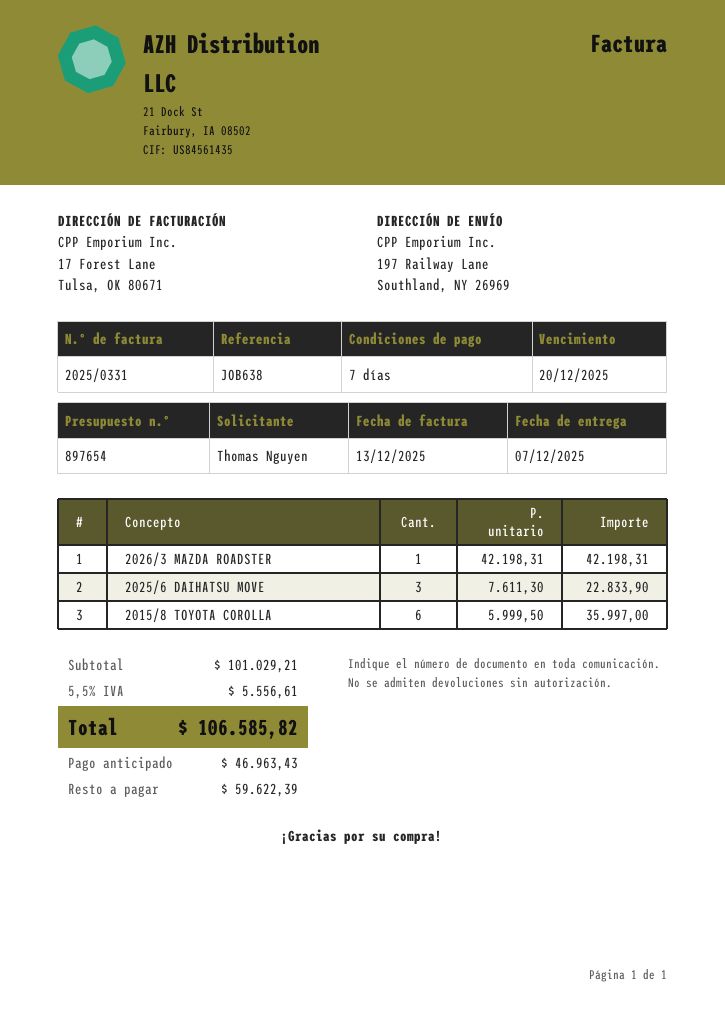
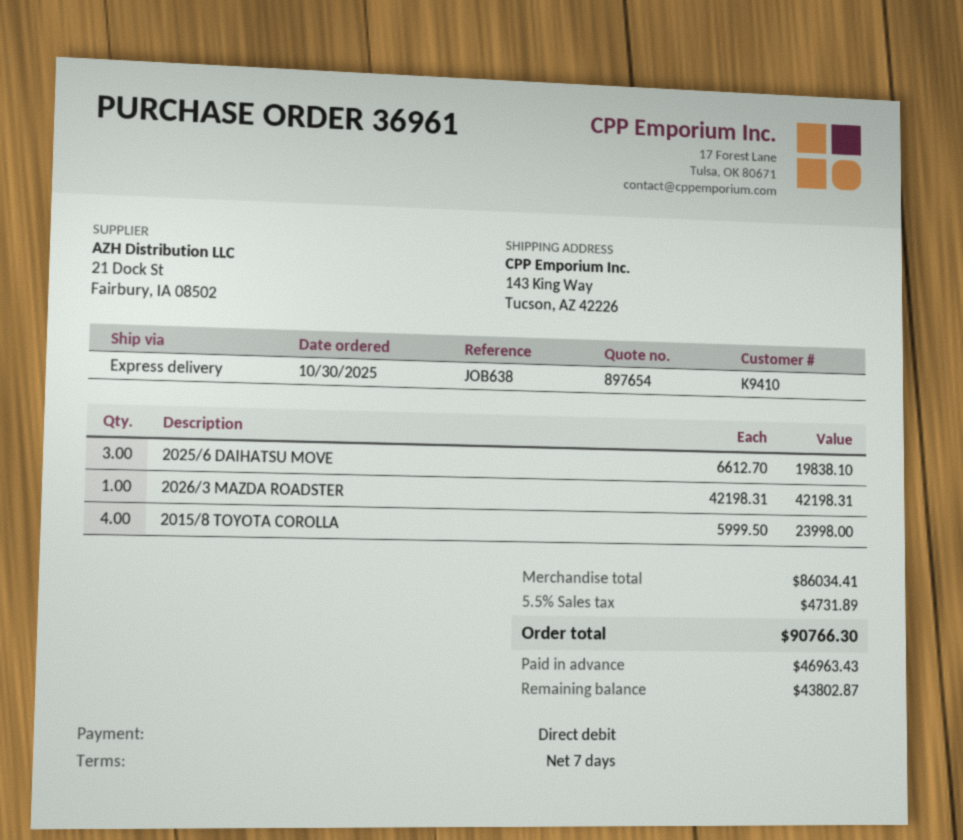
ship to: 197 Railway Lane, Southland, NY 26969 -> 143 King Way, Tucson, AZ 42226
2025/6 DAIHATSU MOVE: 3 x 7611.30 = 22833.90 -> 3 x 6612.70 = 19838.10
2015/8 TOYOTA COROLLA: 6 x 5999.50 = 35997.00 -> 4 x 5999.50 = 23998.00
subtotal: 101029.21 -> 86034.41
tax: 5.5% = 5556.61 -> 5.5% = 4731.89
total: 106585.82 -> 90766.30
balance: 59622.39 -> 43802.87

